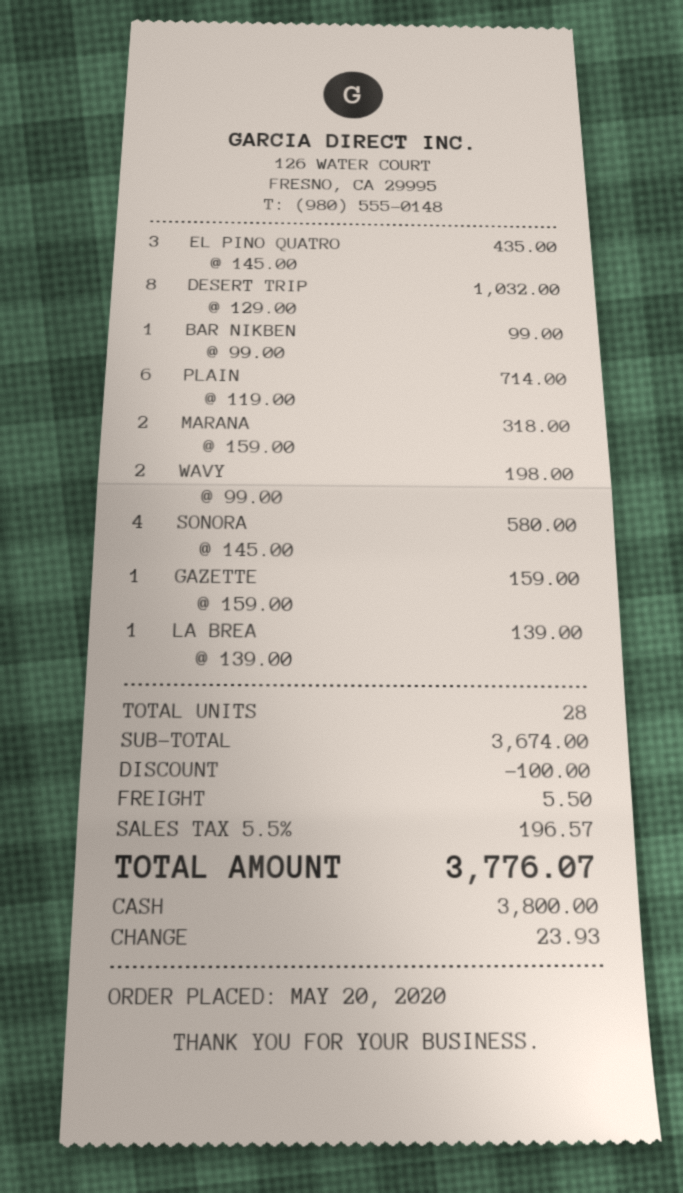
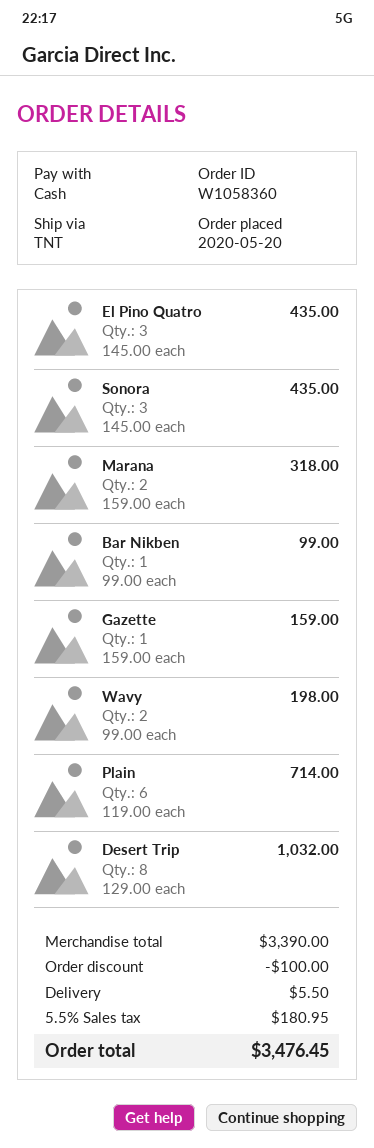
SONORA: 4 x 145.00 = 580.00 -> 3 x 145.00 = 435.00
LA BREA: 1 x 139.00 = 139.00 -> none
subtotal: 3674.00 -> 3390.00
tax: 5.5% = 196.57 -> 5.5% = 180.95
total: 3776.07 -> 3476.45

